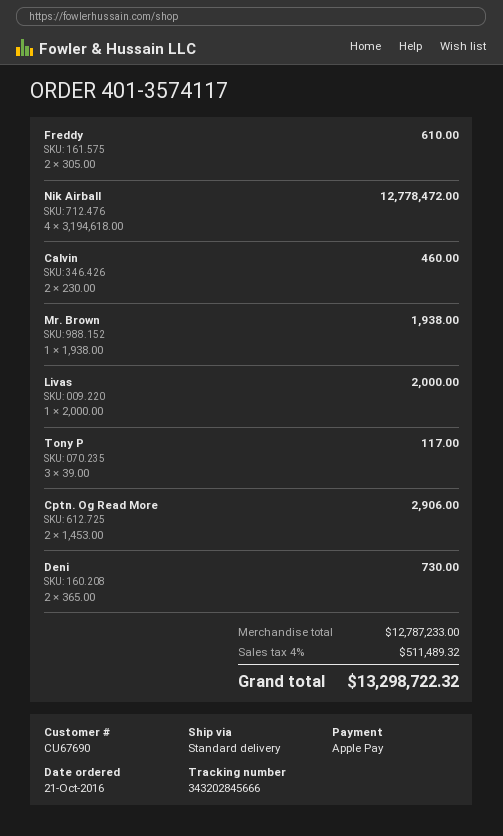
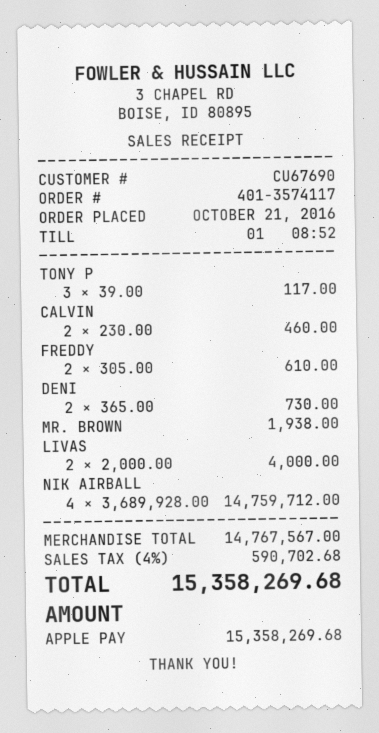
Nik Airball: 4 x 3194618.00 = 12778472.00 -> 4 x 3689928.00 = 14759712.00
Livas: 1 x 2000.00 = 2000.00 -> 2 x 2000.00 = 4000.00
Cptn. Og Read More: 2 x 1453.00 = 2906.00 -> none
subtotal: 12787233.00 -> 14767567.00
tax: 4% = 511489.32 -> 4% = 590702.68
total: 13298722.32 -> 15358269.68

